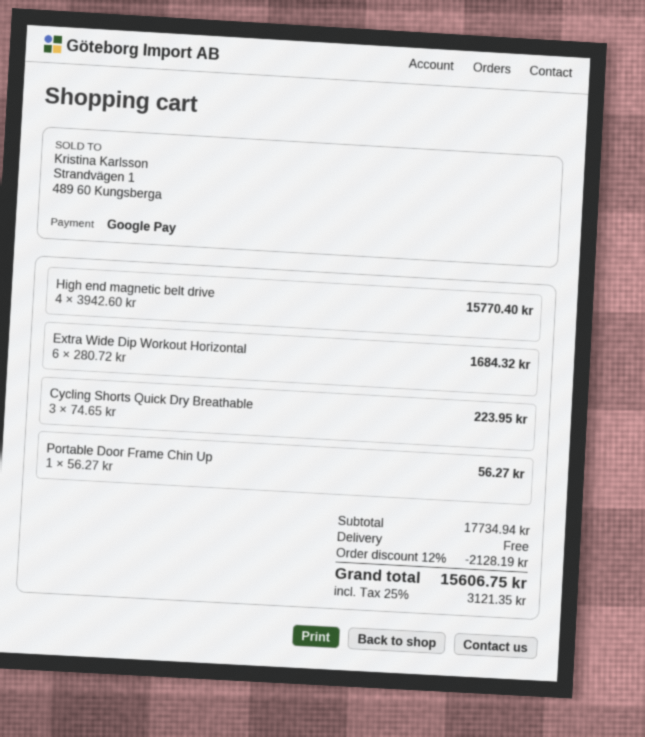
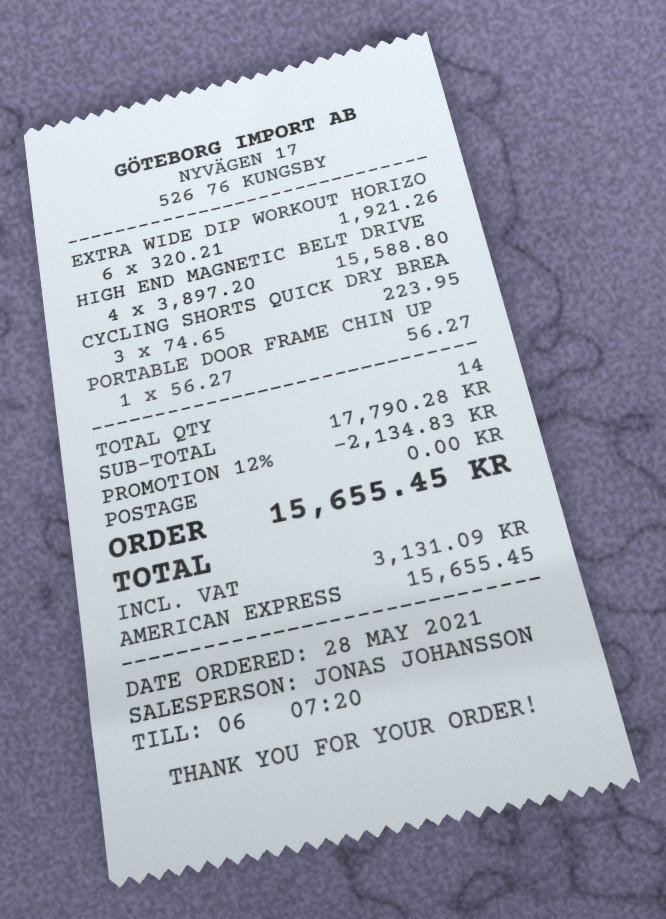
payment method: Google Pay -> American Express
High end magnetic belt drive: 4 x 3942.60 = 15770.40 -> 4 x 3897.20 = 15588.80
Extra Wide Dip Workout Horizontal: 6 x 280.72 = 1684.32 -> 6 x 320.21 = 1921.26
subtotal: 17734.94 -> 17790.28
discount: 12% = 2128.19 -> 12% = 2134.83
tax: 3121.35 -> 3131.09
total: 15606.75 -> 15655.45

